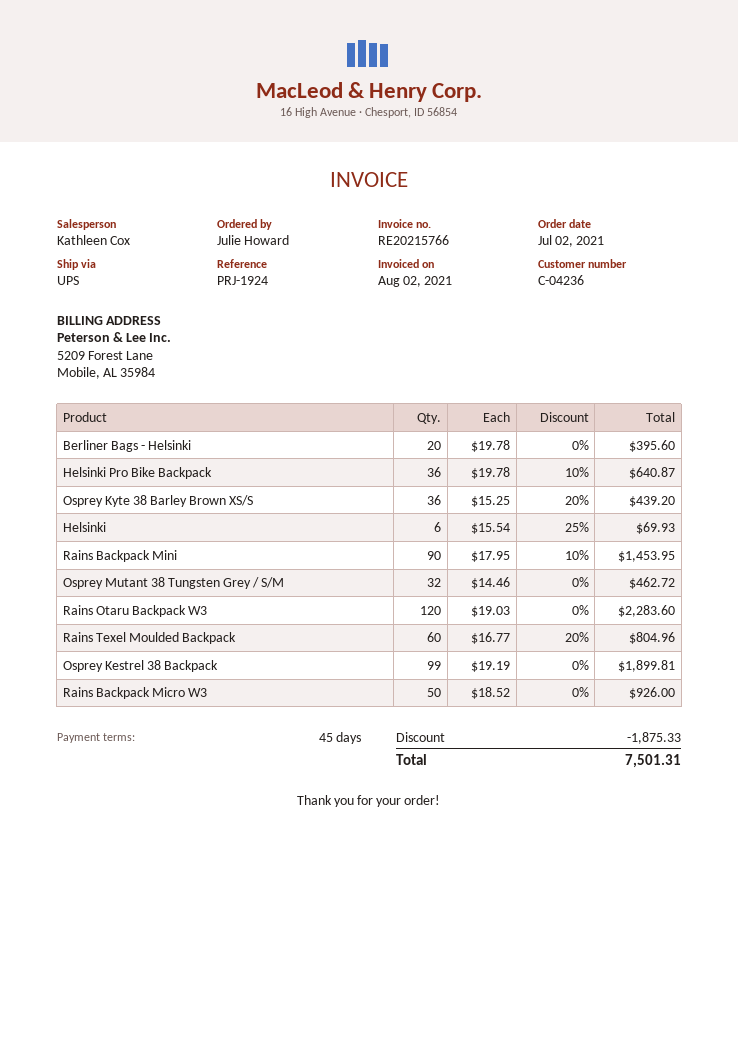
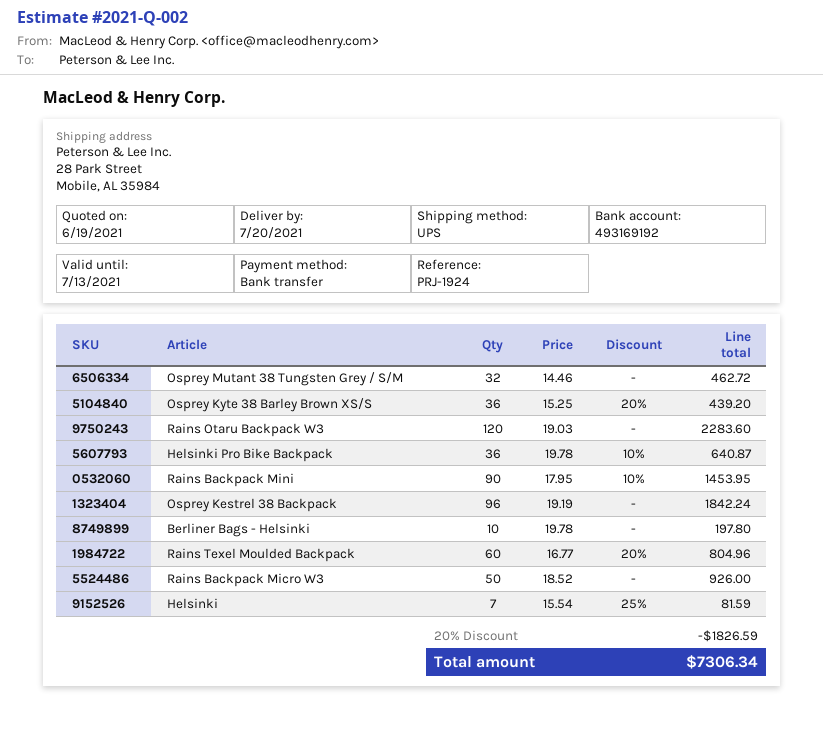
Berliner Bags - Helsinki: 20 x 19.78 = 395.60 -> 10 x 19.78 = 197.80
Helsinki: 6 x 15.54 - 25% = 69.93 -> 7 x 15.54 - 25% = 81.59
Osprey Kestrel 38 Backpack: 99 x 19.19 = 1899.81 -> 96 x 19.19 = 1842.24
discount: 1875.33 -> 1826.59
total: 7501.31 -> 7306.34

